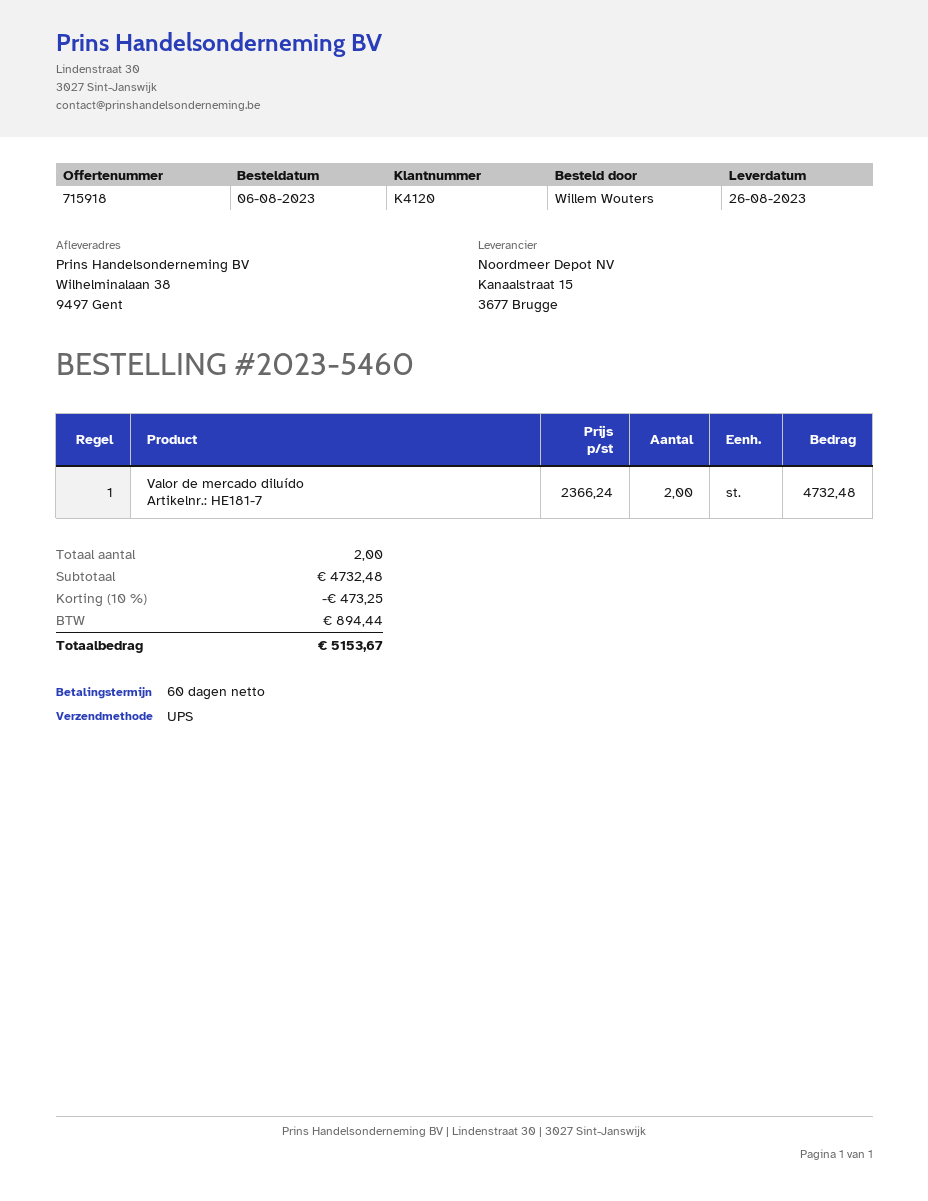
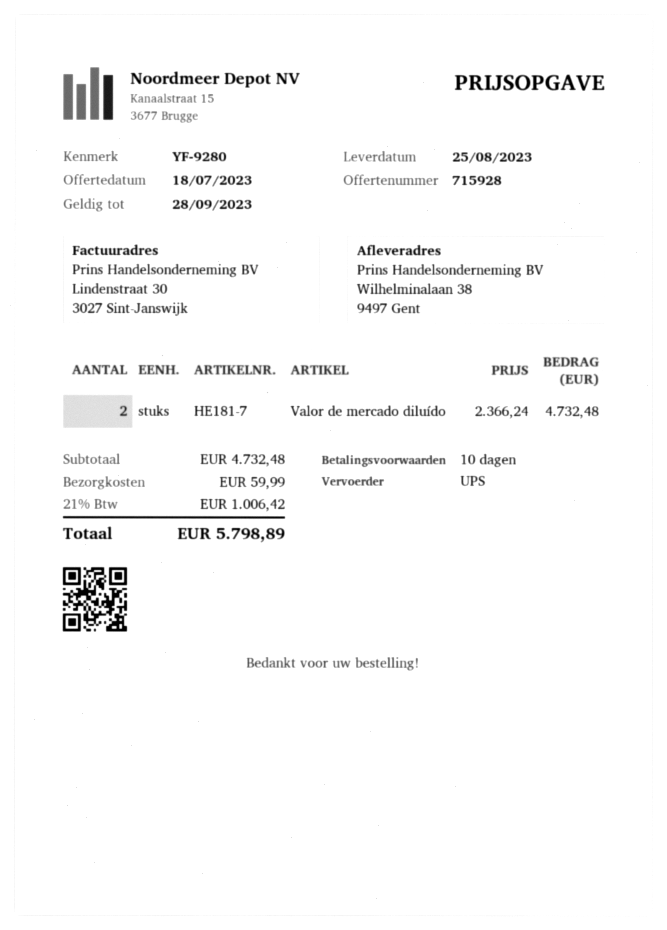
quote number: 715918 -> 715928
delivery date: 2023-08-26 -> 2023-08-25
payment terms: 60 days -> 10 days
discount: 10% = 473.25 -> none
shipping: none -> 59.99
tax: 894.44 -> 1006.42
total: 5153.67 -> 5798.89

